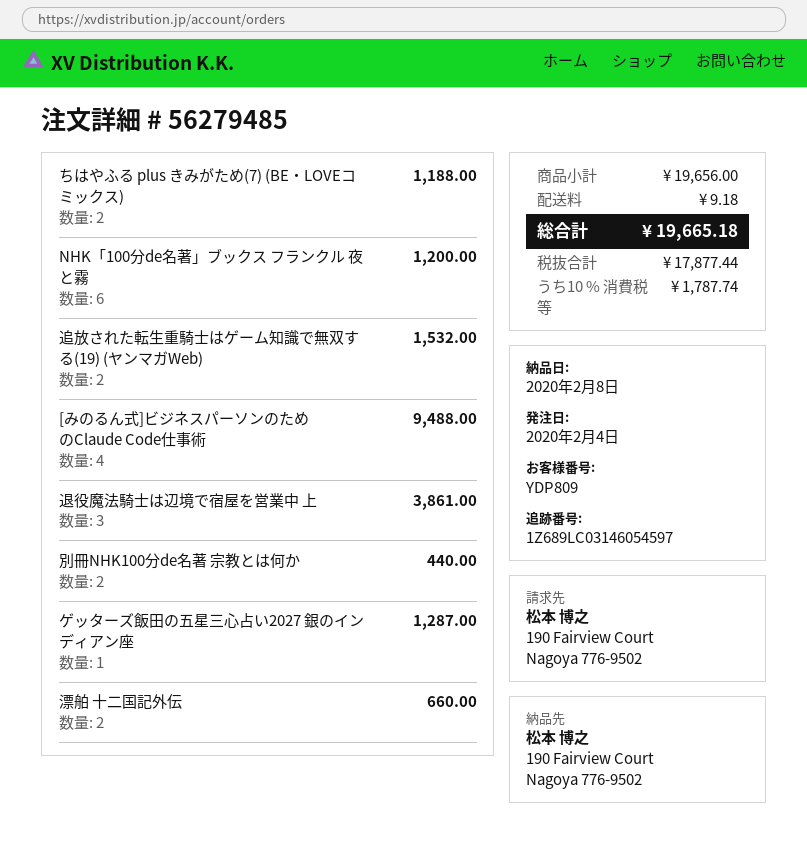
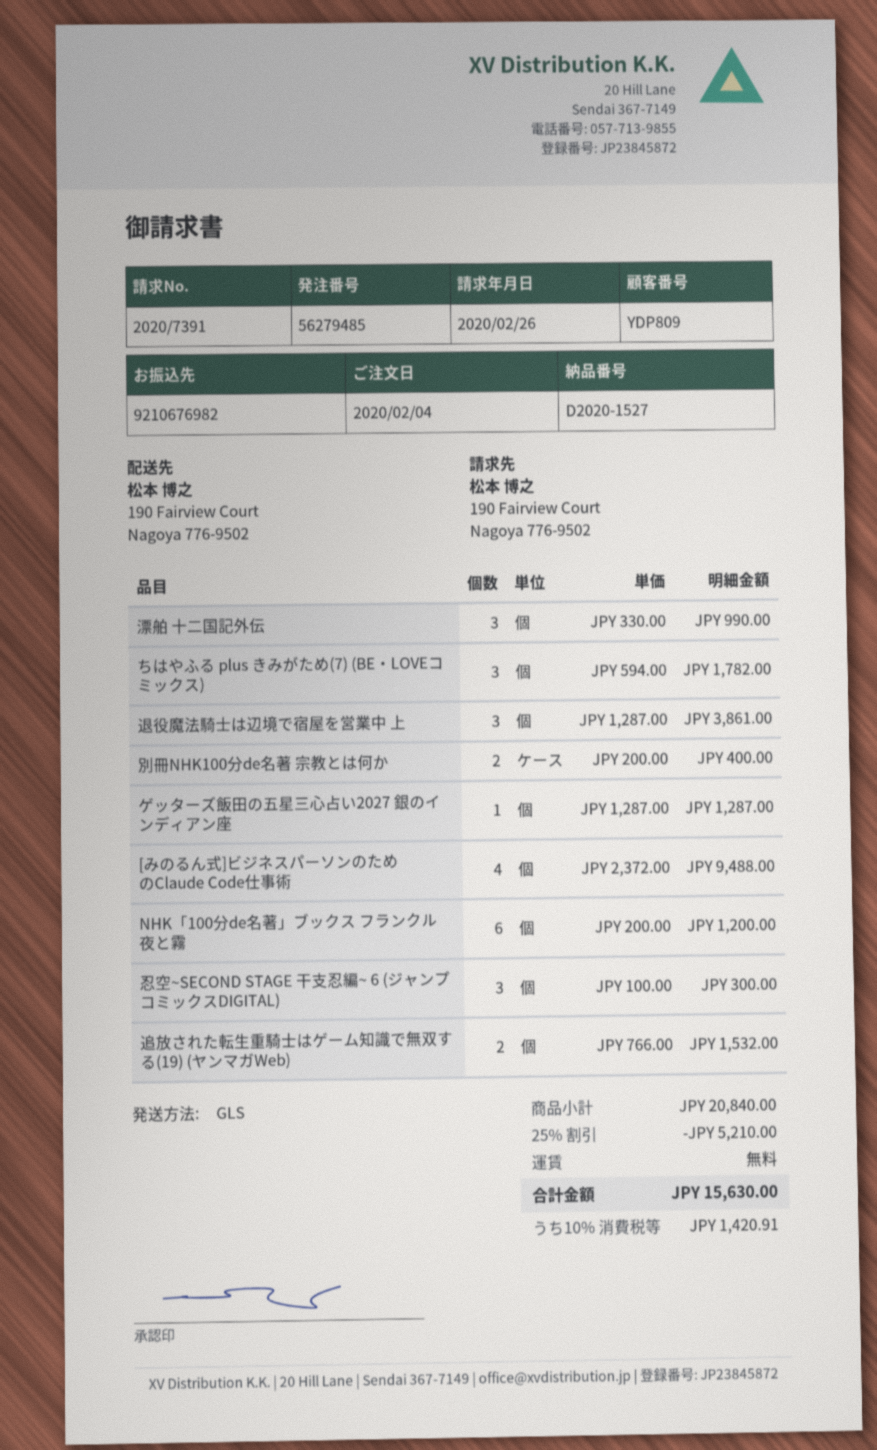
ちはやふる plus きみがため(7) (BE・LOVEコミックス): 2 for 1188.00 -> 3 for 1782.00
別冊NHK100分de名著 宗教とは何か: 2 for 440.00 -> 2 for 400.00
漂舶 十二国記外伝: 2 for 660.00 -> 3 for 990.00
忍空~SECOND STAGE 干支忍編~ 6 (ジャンプコミックスDIGITAL): none -> 3 for 300.00
subtotal: 19656.00 -> 20840.00
discount: none -> 25% = 5210.00
shipping: 9.18 -> 0.00
tax: 10% = 1787.74 -> 10% = 1420.91
total: 19665.18 -> 15630.00

